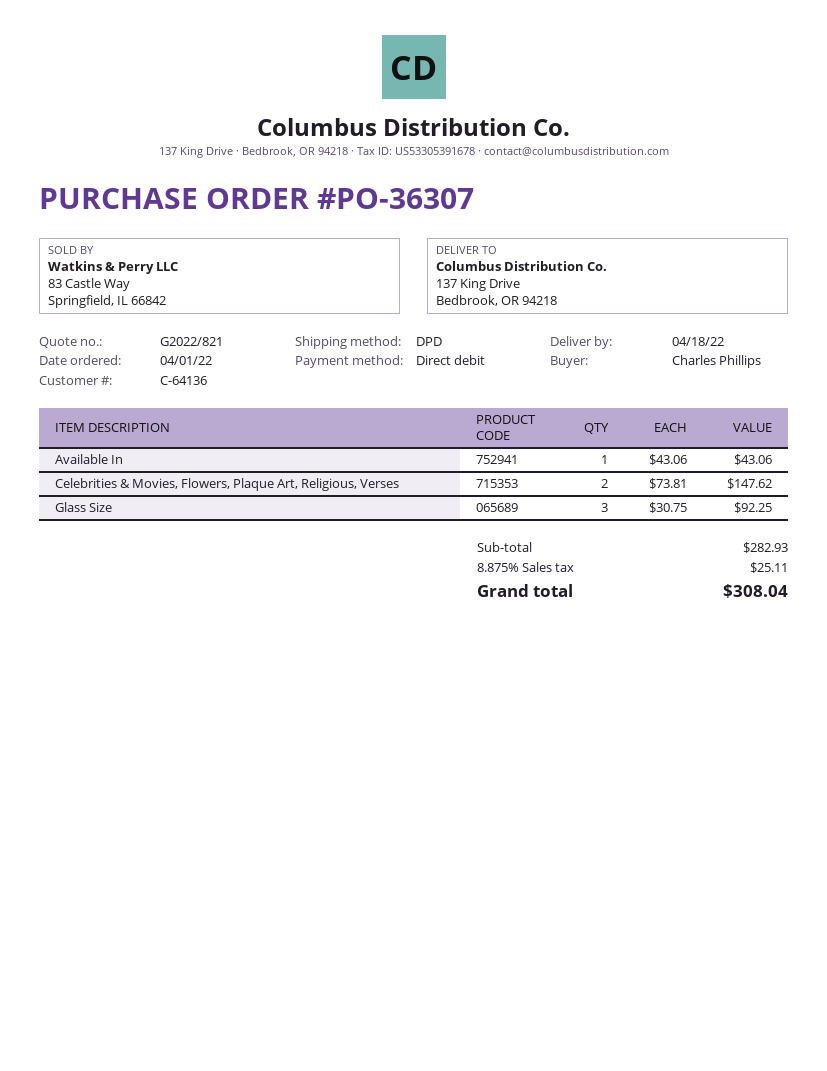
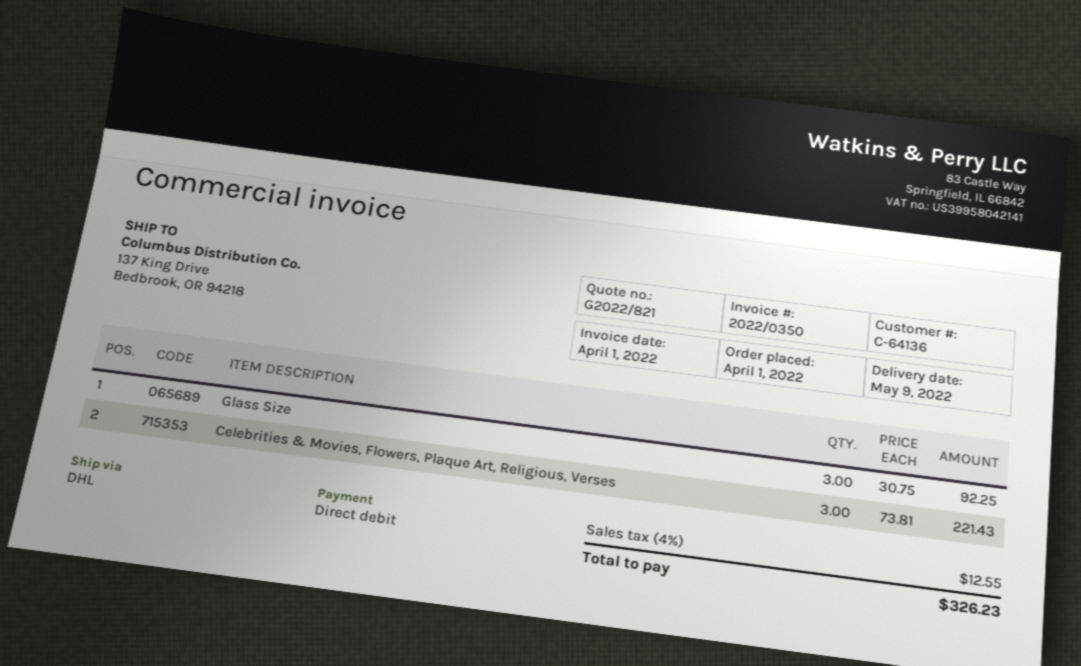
delivery date: 2022-04-18 -> 2022-05-09
shipping method: DPD -> DHL
Available In: 1 x 43.06 = 43.06 -> none
Celebrities & Movies, Flowers, Plaque Art, Religious, Verses: 2 x 73.81 = 147.62 -> 3 x 73.81 = 221.43
tax: 8.875% = 25.11 -> 4% = 12.55
total: 308.04 -> 326.23

